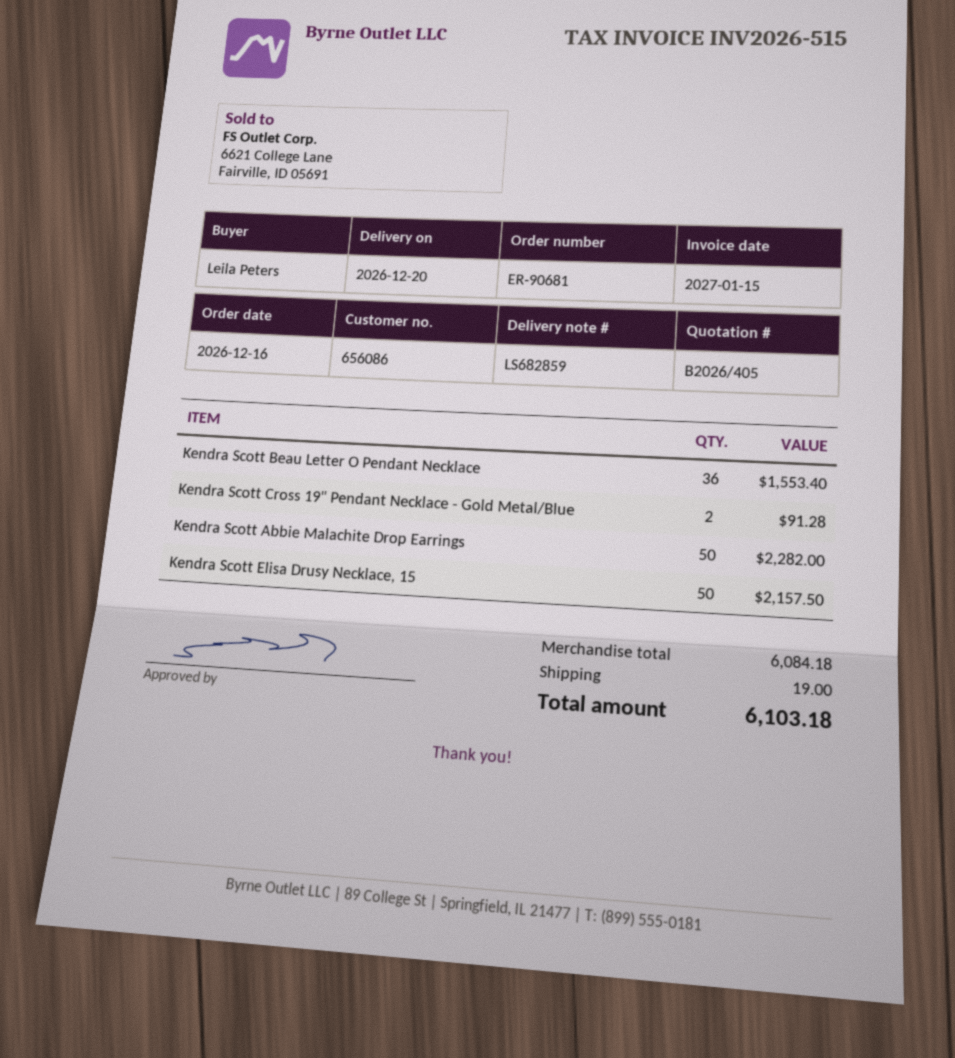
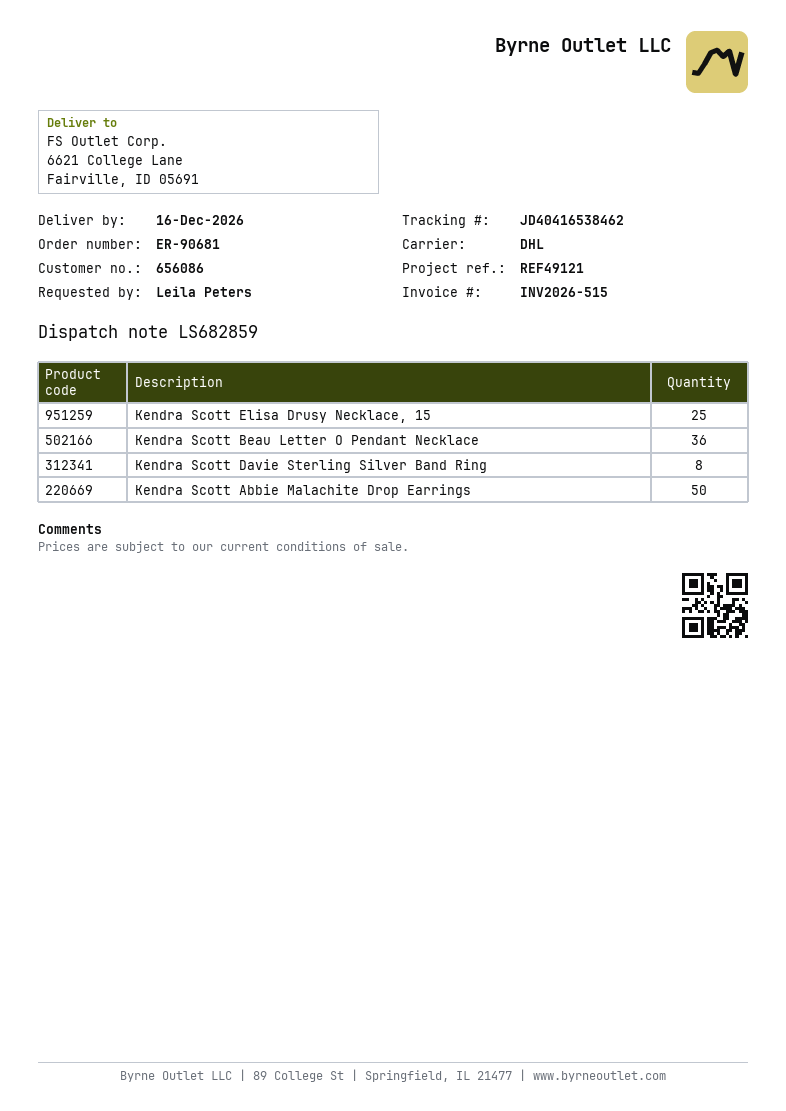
delivery date: 2026-12-20 -> 2026-12-16
Kendra Scott Cross 19" Pendant Necklace - Gold Metal/Blue: 2 -> none
Kendra Scott Elisa Drusy Necklace, 15: 50 -> 25
Kendra Scott Davie Sterling Silver Band Ring: none -> 8

